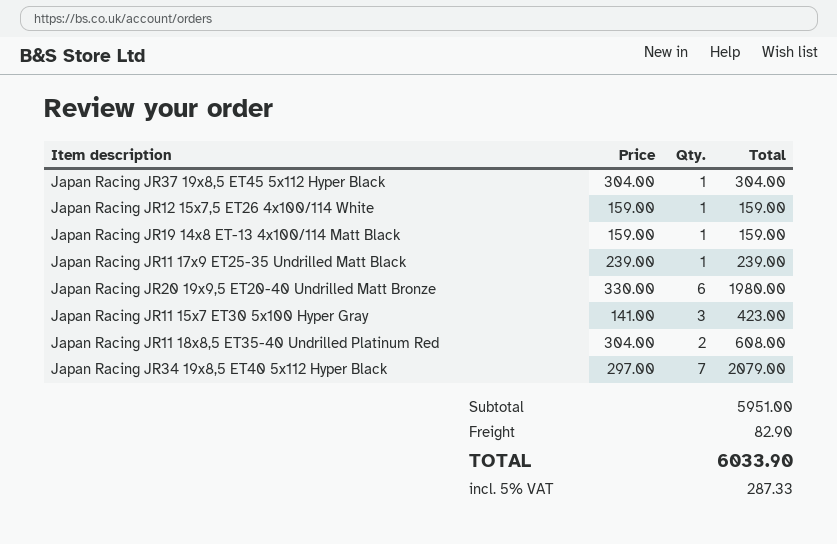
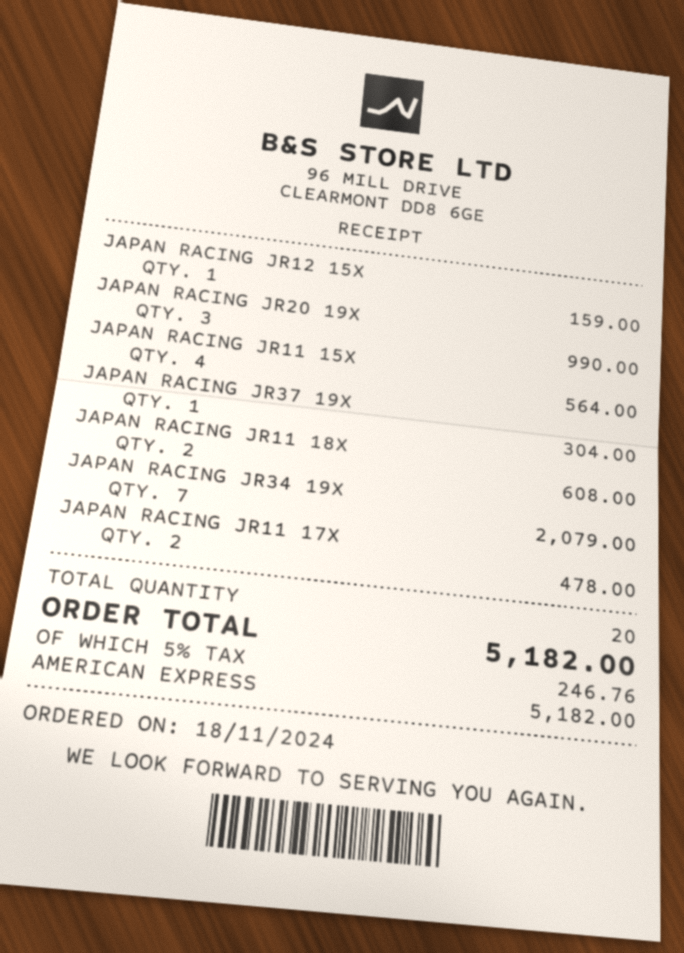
Japan Racing JR19 14x8 ET-13 4x100/114 Matt Black: 1 for 159.00 -> none
Japan Racing JR11 17x9 ET25-35 Undrilled Matt Black: 1 for 239.00 -> 2 for 478.00
Japan Racing JR20 19x9,5 ET20-40 Undrilled Matt Bronze: 6 for 1980.00 -> 3 for 990.00
Japan Racing JR11 15x7 ET30 5x100 Hyper Gray: 3 for 423.00 -> 4 for 564.00
shipping: 82.90 -> none
tax: 5% = 287.33 -> 5% = 246.76
total: 6033.90 -> 5182.00

